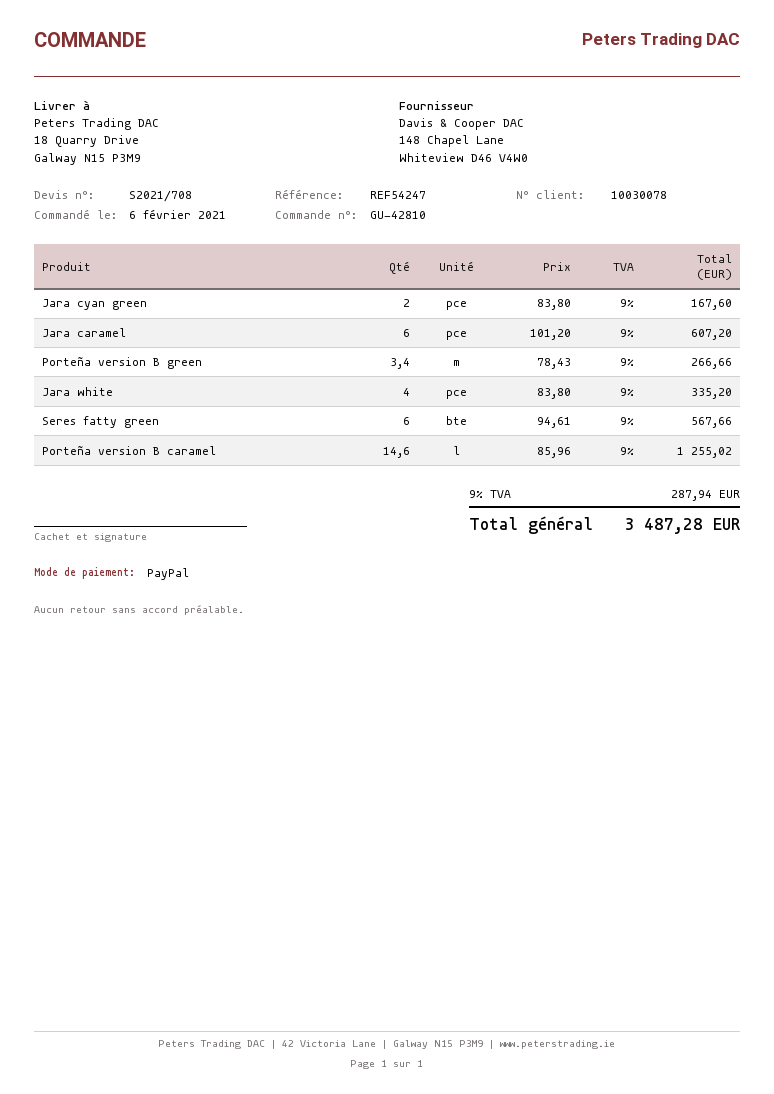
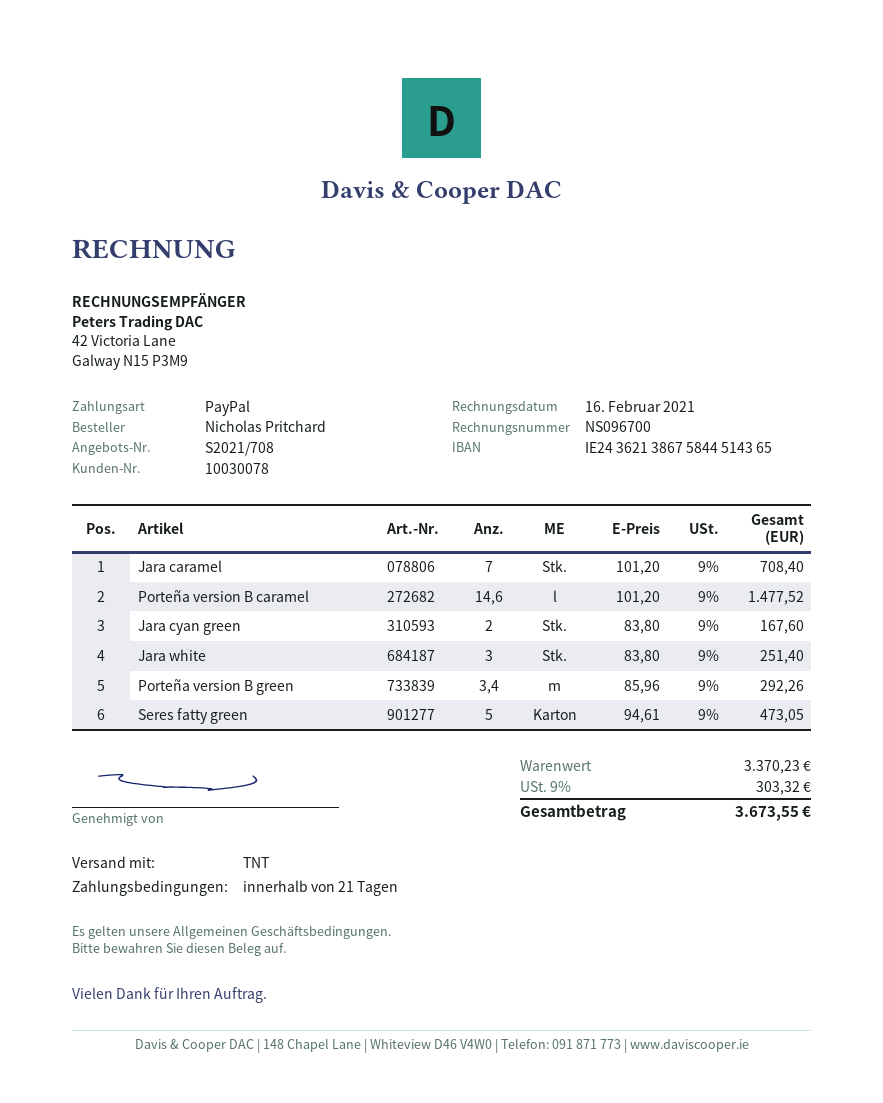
Jara caramel: 6 x 101.20 = 607.20 -> 7 x 101.20 = 708.40
Porteña version B green: 3.4 x 78.43 = 266.66 -> 3.4 x 85.96 = 292.26
Jara white: 4 x 83.80 = 335.20 -> 3 x 83.80 = 251.40
Seres fatty green: 6 x 94.61 = 567.66 -> 5 x 94.61 = 473.05
Porteña version B caramel: 14.6 x 85.96 = 1255.02 -> 14.6 x 101.20 = 1477.52
tax: 9% = 287.94 -> 9% = 303.32
total: 3487.28 -> 3673.55

